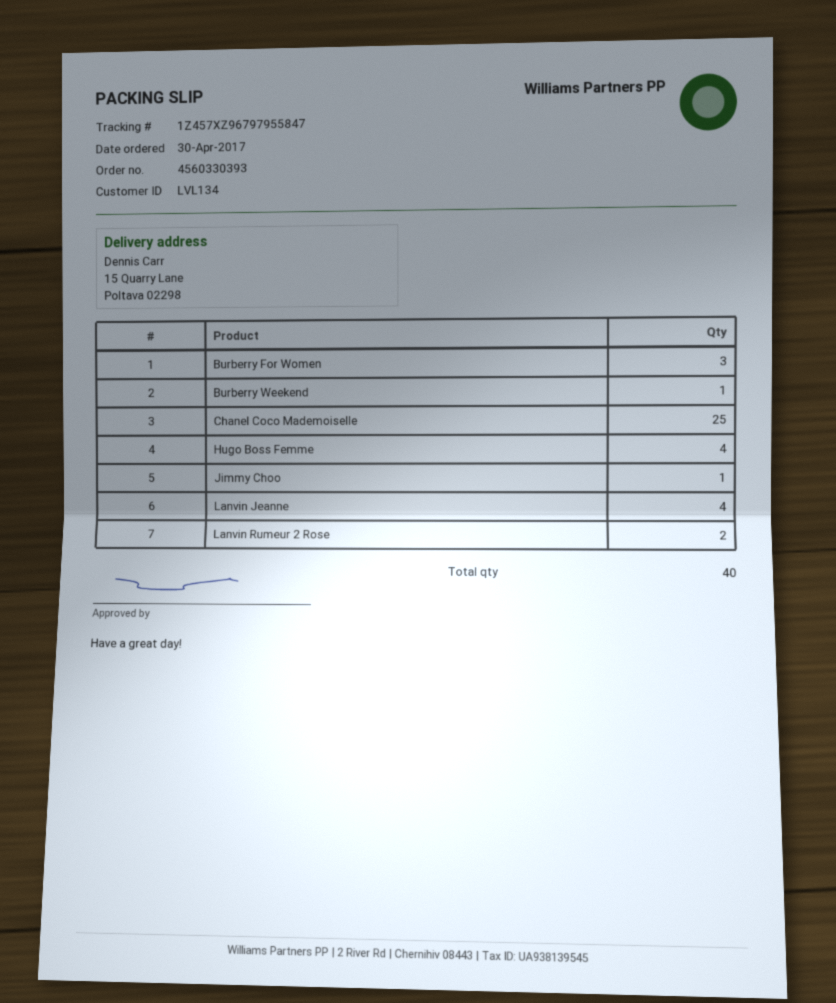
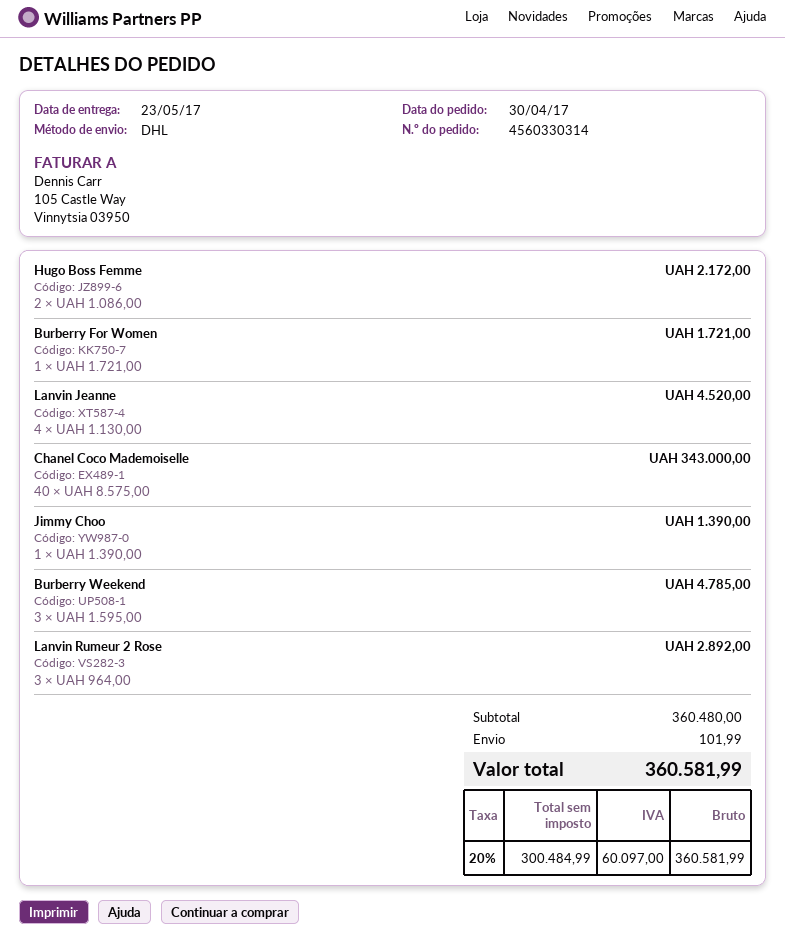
order number: 4560330393 -> 4560330314
Burberry For Women: 3 -> 1
Burberry Weekend: 1 -> 3
Chanel Coco Mademoiselle: 25 -> 40
Hugo Boss Femme: 4 -> 2
Lanvin Rumeur 2 Rose: 2 -> 3

